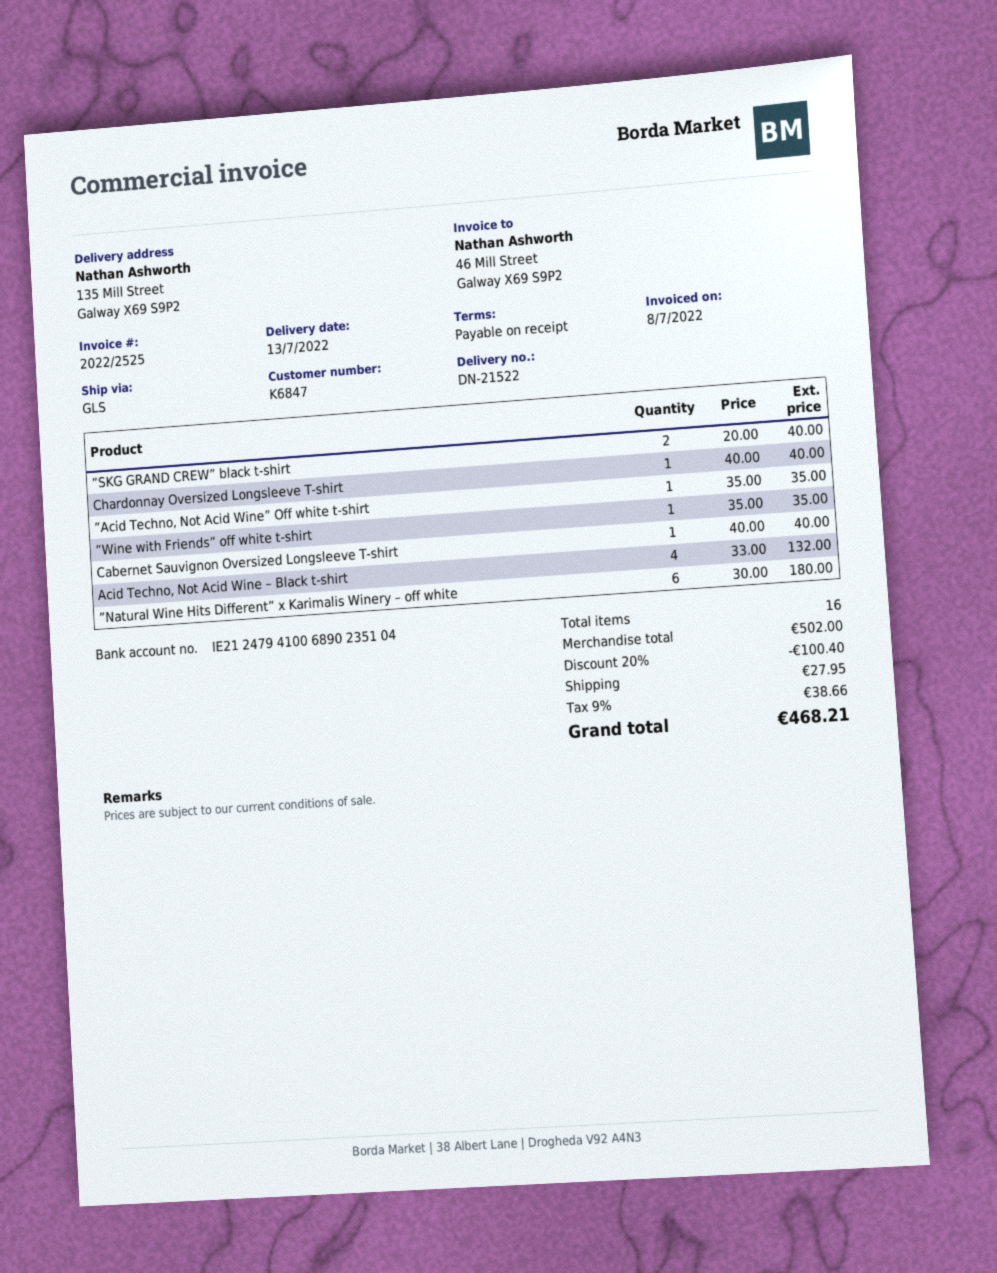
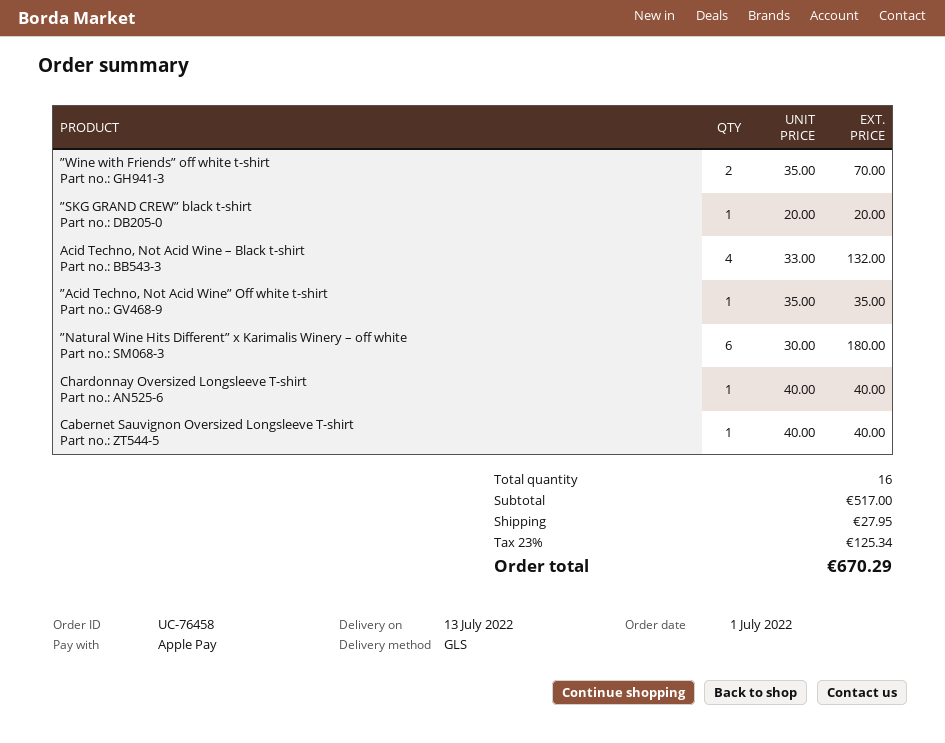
”SKG GRAND CREW” black t-shirt: 2 x 20.00 = 40.00 -> 1 x 20.00 = 20.00
”Wine with Friends” off white t-shirt: 1 x 35.00 = 35.00 -> 2 x 35.00 = 70.00
subtotal: 502.00 -> 517.00
discount: 20% = 100.40 -> none
tax: 9% = 38.66 -> 23% = 125.34
total: 468.21 -> 670.29

